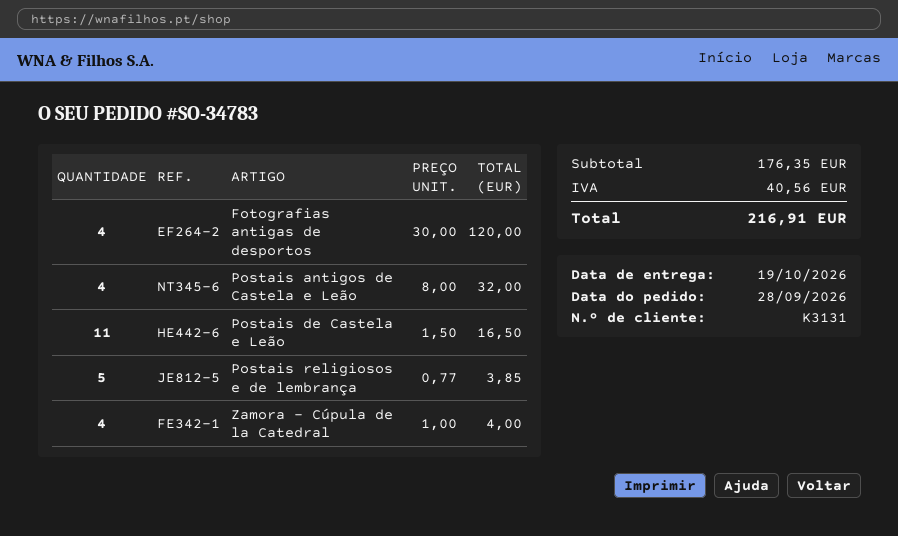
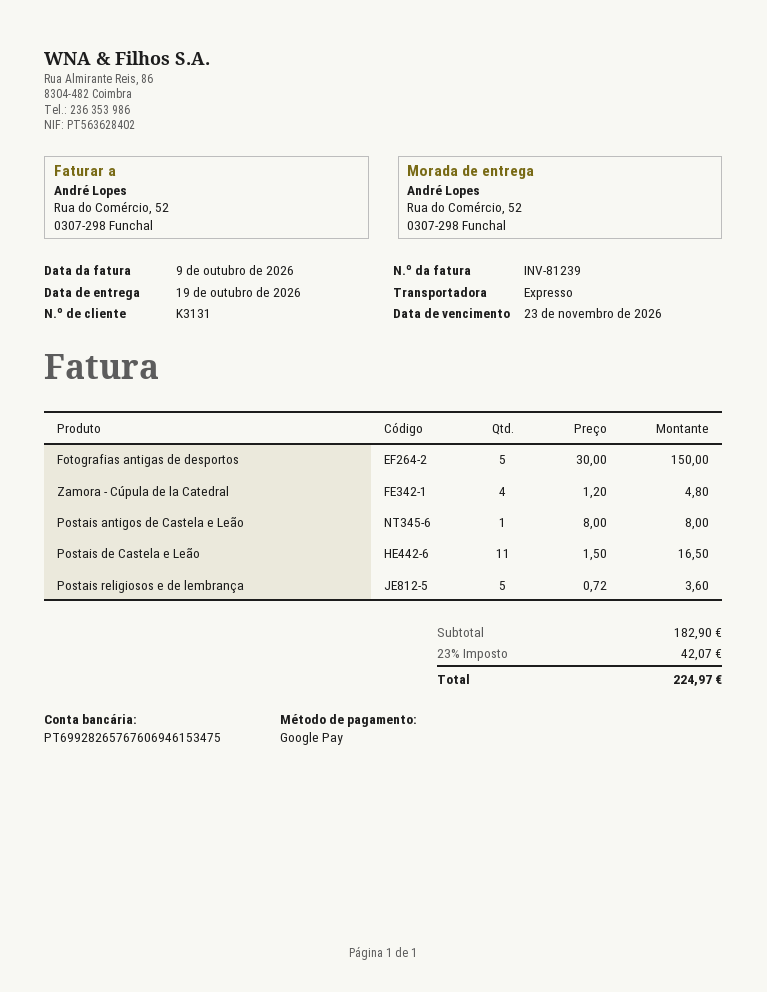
Fotografias antigas de desportos: 4 x 30.00 = 120.00 -> 5 x 30.00 = 150.00
Postais antigos de Castela e Leão: 4 x 8.00 = 32.00 -> 1 x 8.00 = 8.00
Postais religiosos e de lembrança: 5 x 0.77 = 3.85 -> 5 x 0.72 = 3.60
Zamora - Cúpula de la Catedral: 4 x 1.00 = 4.00 -> 4 x 1.20 = 4.80
subtotal: 176.35 -> 182.90
tax: 40.56 -> 42.07
total: 216.91 -> 224.97

